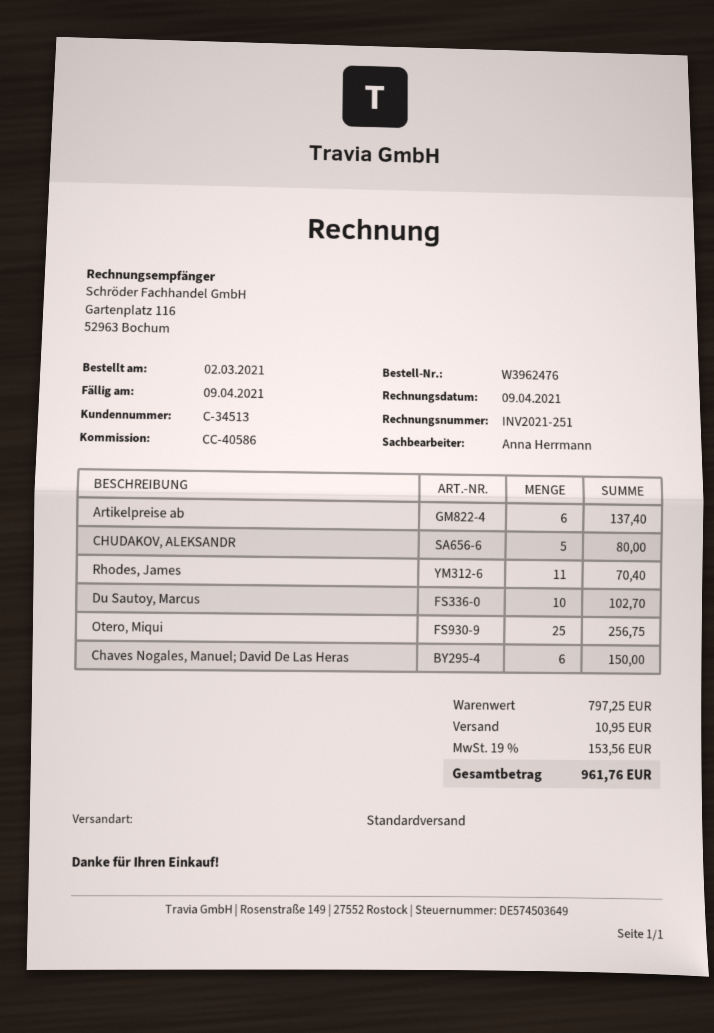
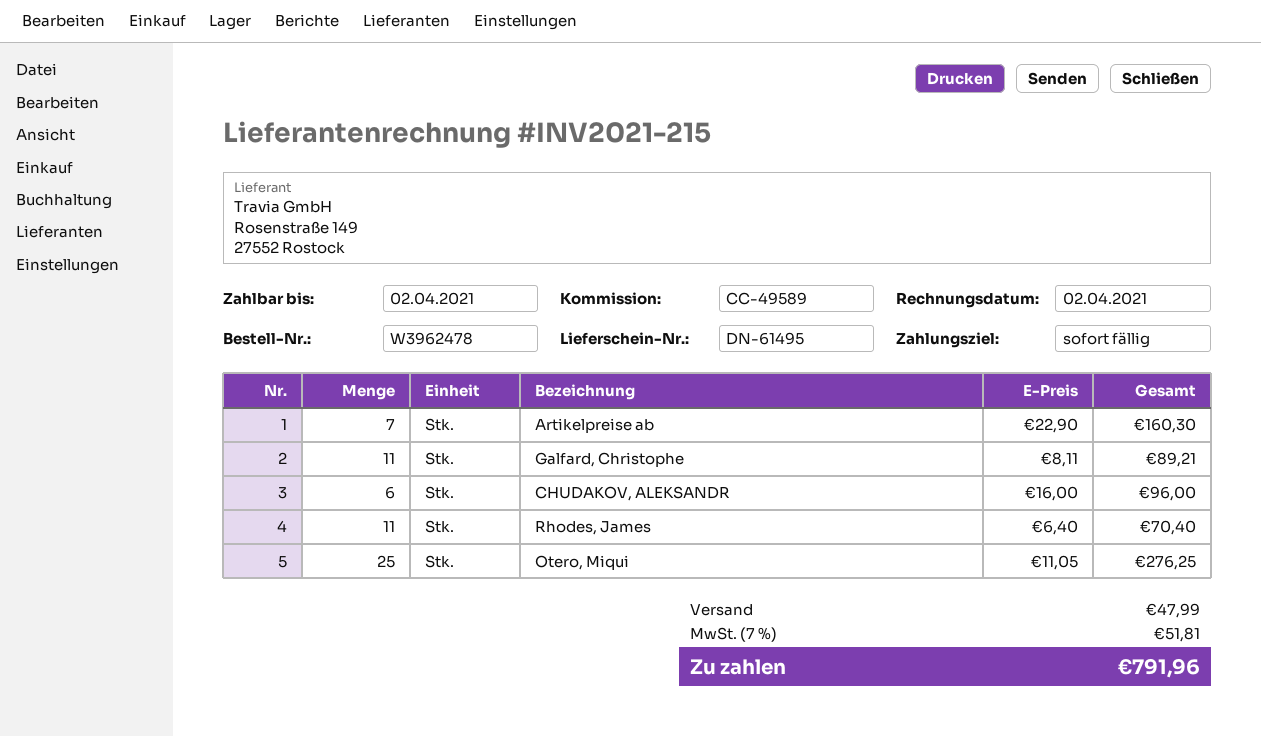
order number: W3962476 -> W3962478
invoice number: INV2021-251 -> INV2021-215
invoice date: 2021-04-09 -> 2021-04-02
due date: 2021-04-09 -> 2021-04-02
reference: CC-40586 -> CC-49589
Artikelpreise ab: 6 for 137.40 -> 7 for 160.30
CHUDAKOV, ALEKSANDR: 5 for 80.00 -> 6 for 96.00
Du Sautoy, Marcus: 10 for 102.70 -> none
Otero, Miqui: 25 for 256.75 -> 25 for 276.25
Chaves Nogales, Manuel; David De Las Heras: 6 for 150.00 -> none
Galfard, Christophe: none -> 11 for 89.21
shipping: 10.95 -> 47.99
tax: 19% = 153.56 -> 7% = 51.81
total: 961.76 -> 791.96

